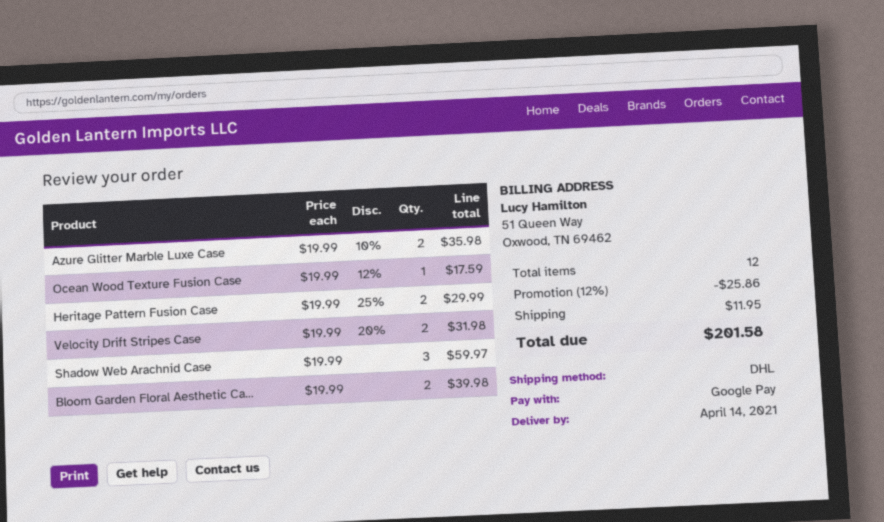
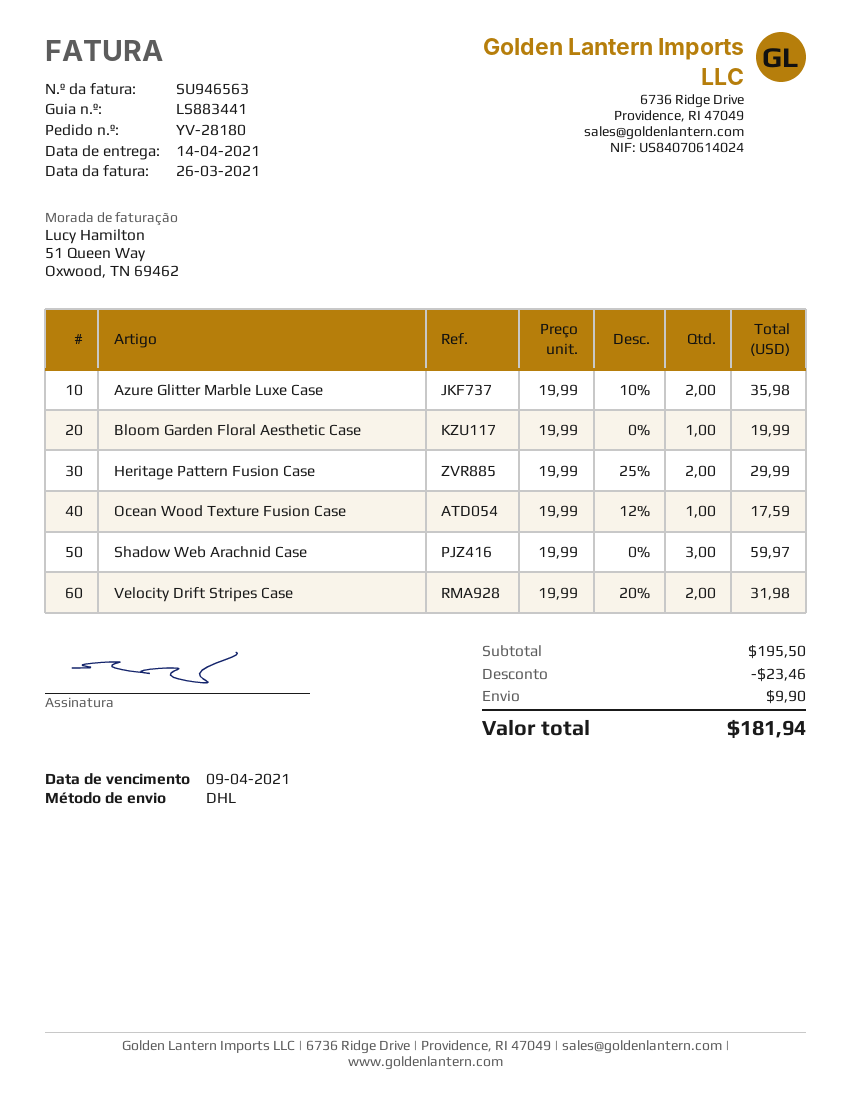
Bloom Garden Floral Aesthetic Ca...: 2 x 19.99 = 39.98 -> 1 x 19.99 = 19.99
discount: 25.86 -> 23.46
shipping: 11.95 -> 9.90
total: 201.58 -> 181.94

